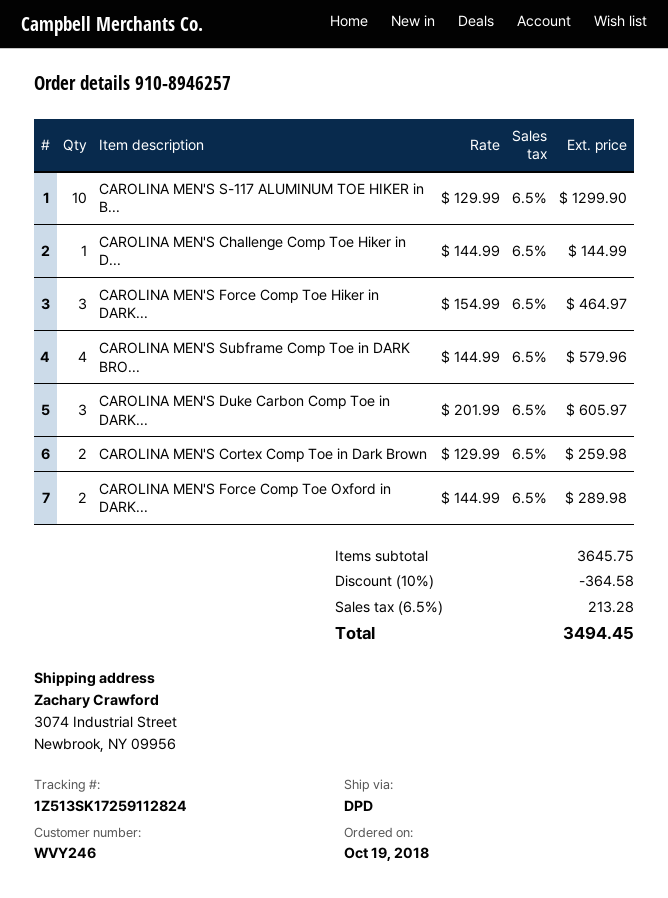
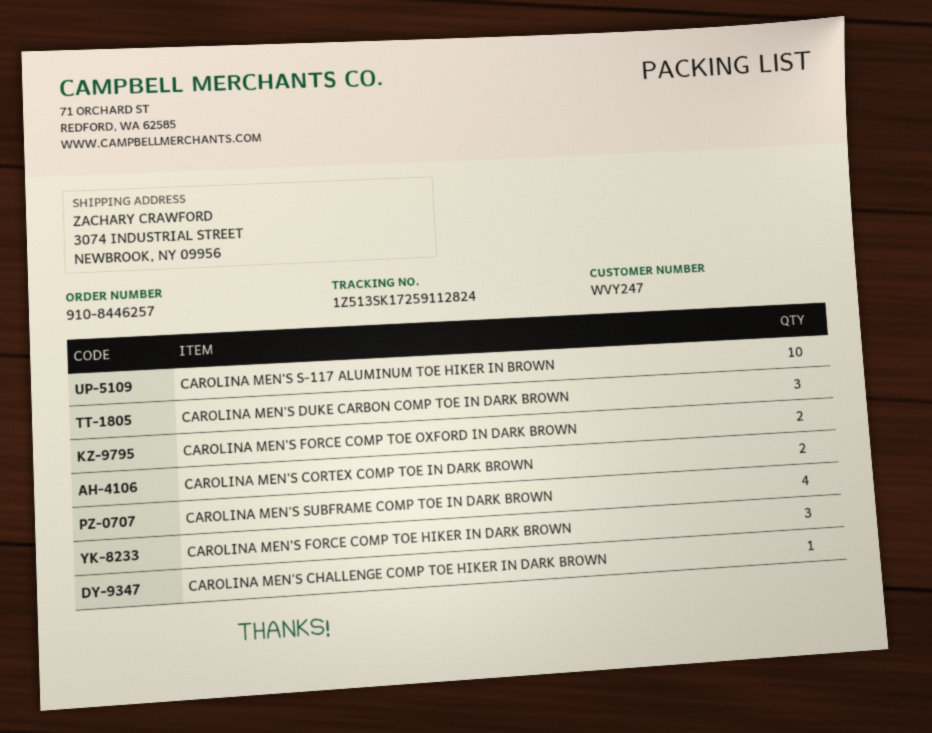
order number: 910-8946257 -> 910-8446257
customer number: WVY246 -> WVY247

